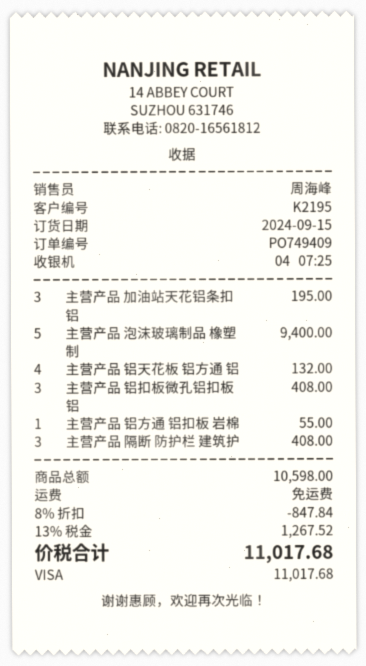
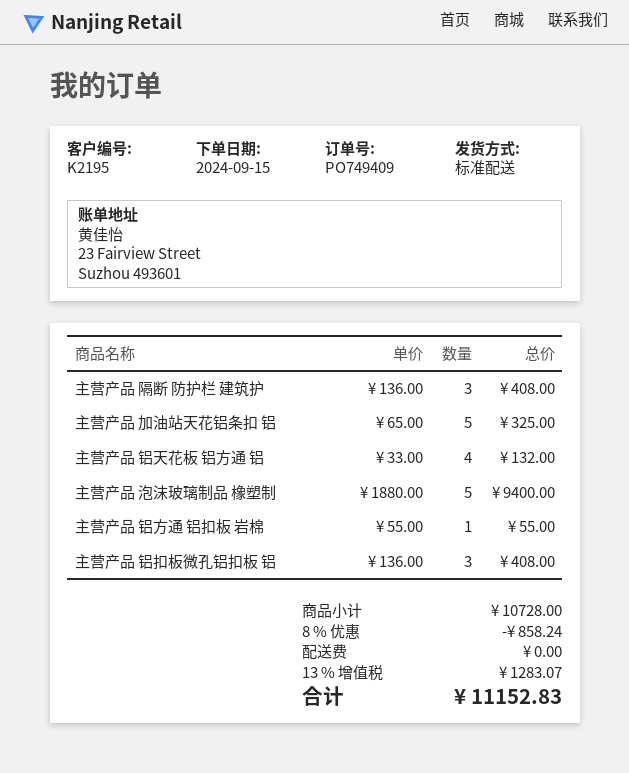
主营产品 加油站天花铝条扣 铝: 3 for 195.00 -> 5 for 325.00
subtotal: 10598.00 -> 10728.00
discount: 8% = 847.84 -> 8% = 858.24
tax: 13% = 1267.52 -> 13% = 1283.07
total: 11017.68 -> 11152.83

